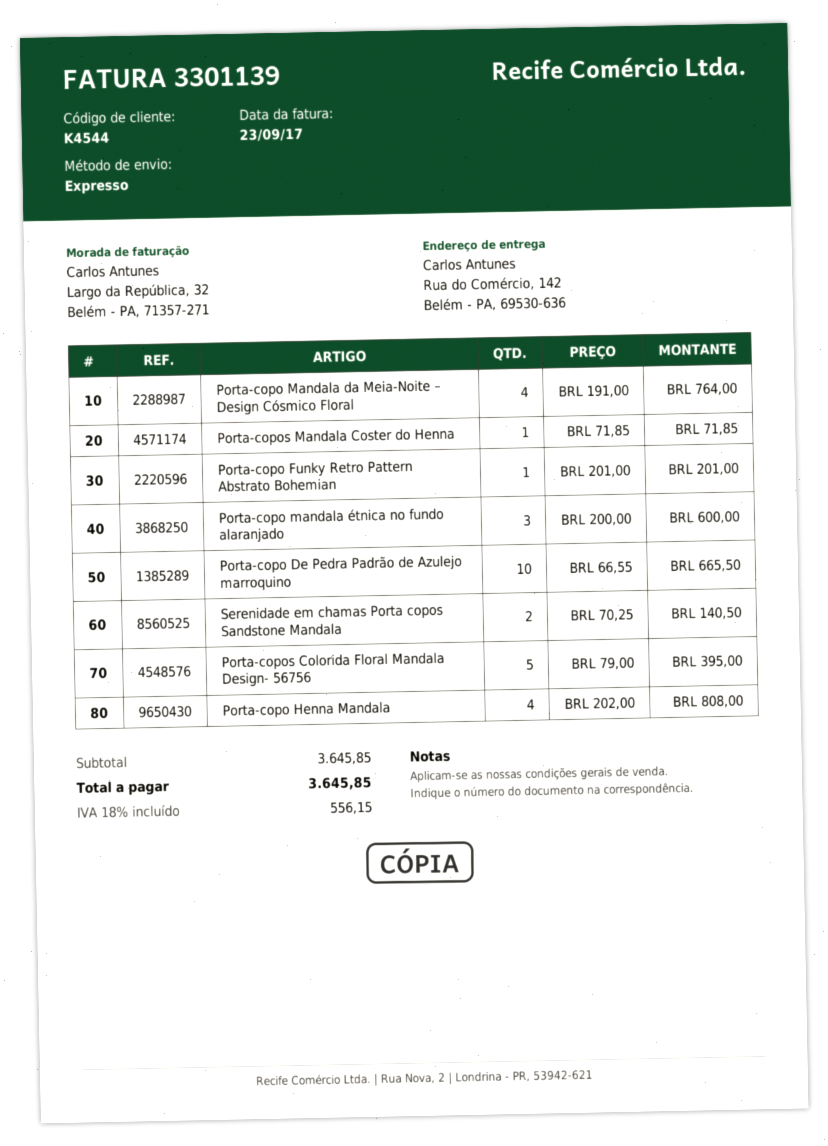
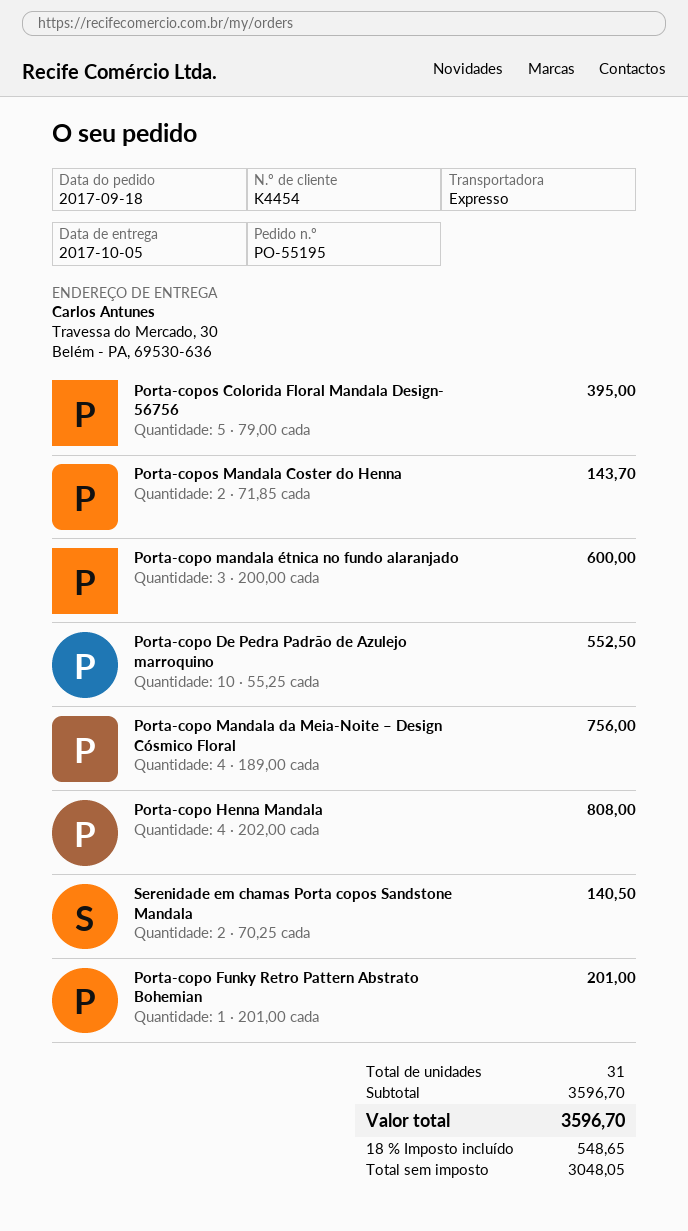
customer number: K4544 -> K4454
ship to: Rua do Comércio, 142, Belém - PA, 69530-636 -> Travessa do Mercado, 30, Belém - PA, 69530-636
Porta-copo Mandala da Meia-Noite – Design Cósmico Floral: 4 x 191.00 = 764.00 -> 4 x 189.00 = 756.00
Porta-copos Mandala Coster do Henna: 1 x 71.85 = 71.85 -> 2 x 71.85 = 143.70
Porta-copo De Pedra Padrão de Azulejo marroquino: 10 x 66.55 = 665.50 -> 10 x 55.25 = 552.50
subtotal: 3645.85 -> 3596.70
tax: 18% = 556.15 -> 18% = 548.65
total: 3645.85 -> 3596.70

